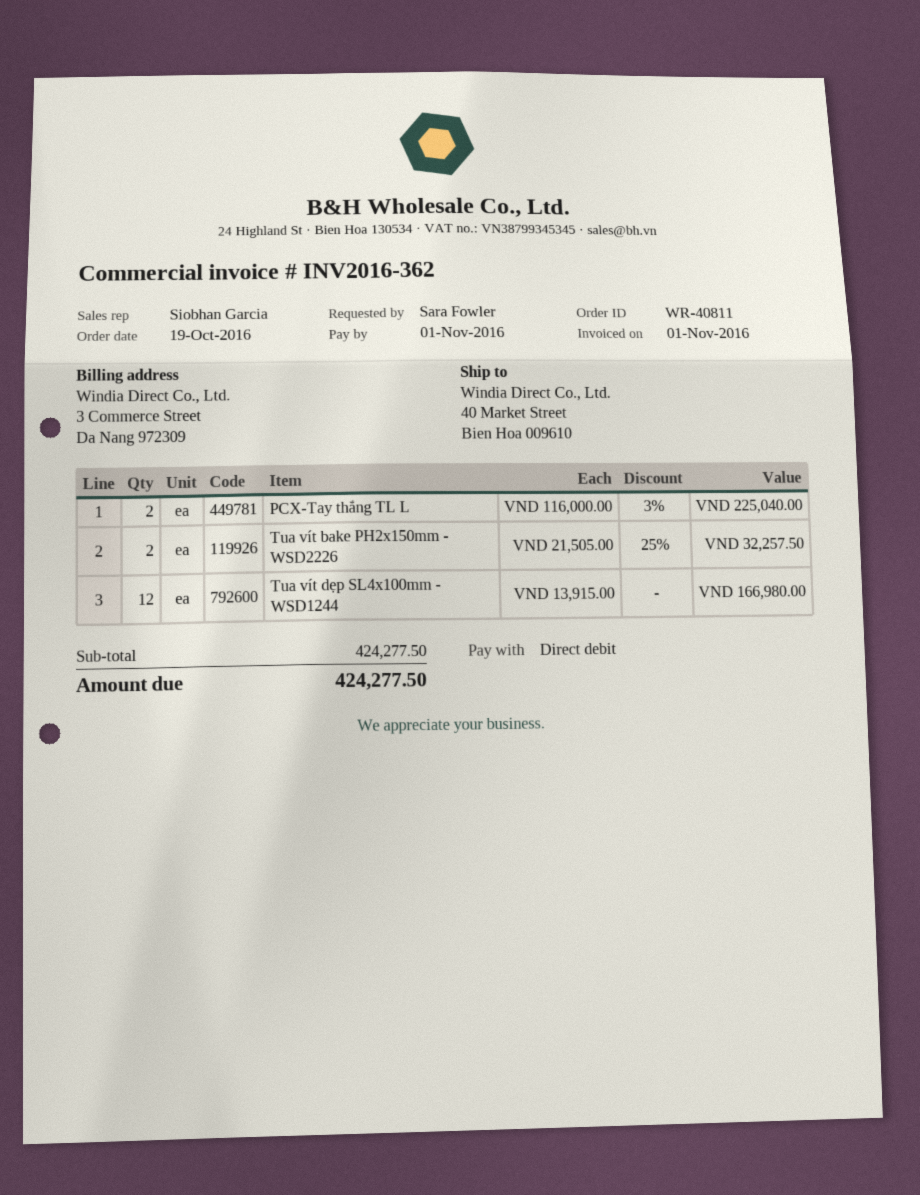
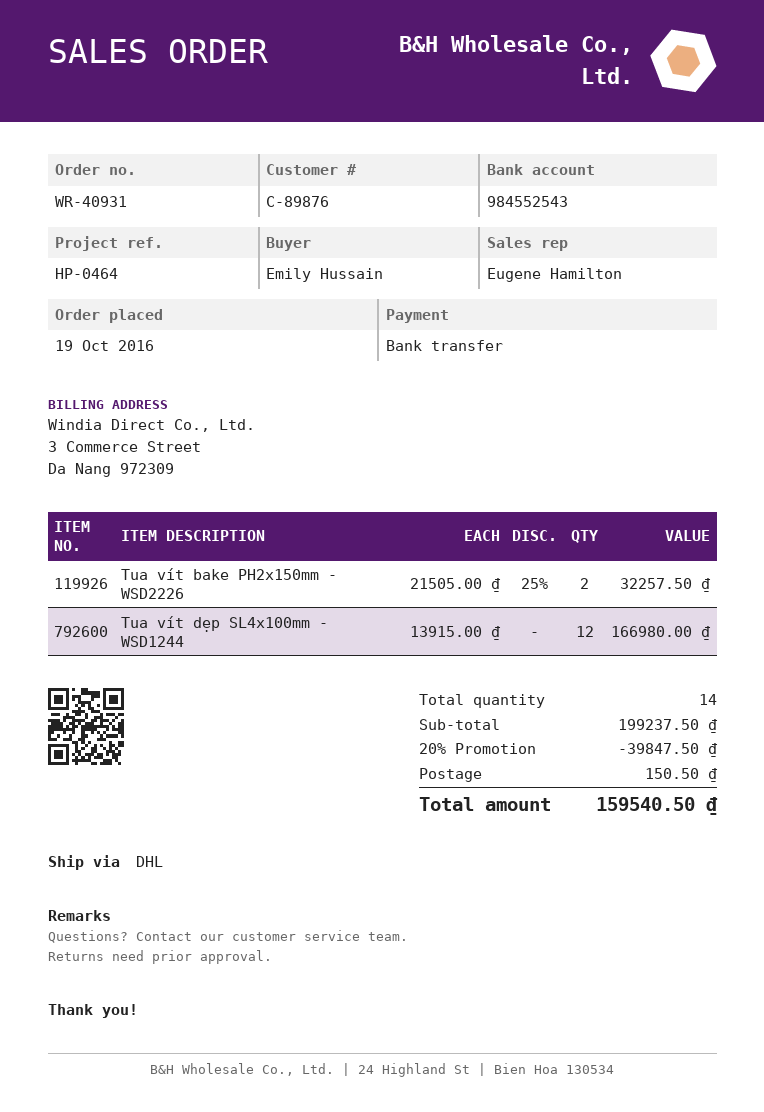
order number: WR-40811 -> WR-40931
ordered by: Sara Fowler -> Emily Hussain
sales rep: Siobhan Garcia -> Eugene Hamilton
payment method: direct debit -> bank transfer
PCX-Tay thắng TL L: 2 x 116000.00 - 3% = 225040.00 -> none
subtotal: 424277.50 -> 199237.50
discount: none -> 20% = 39847.50
shipping: none -> 150.50
total: 424277.50 -> 159540.50

